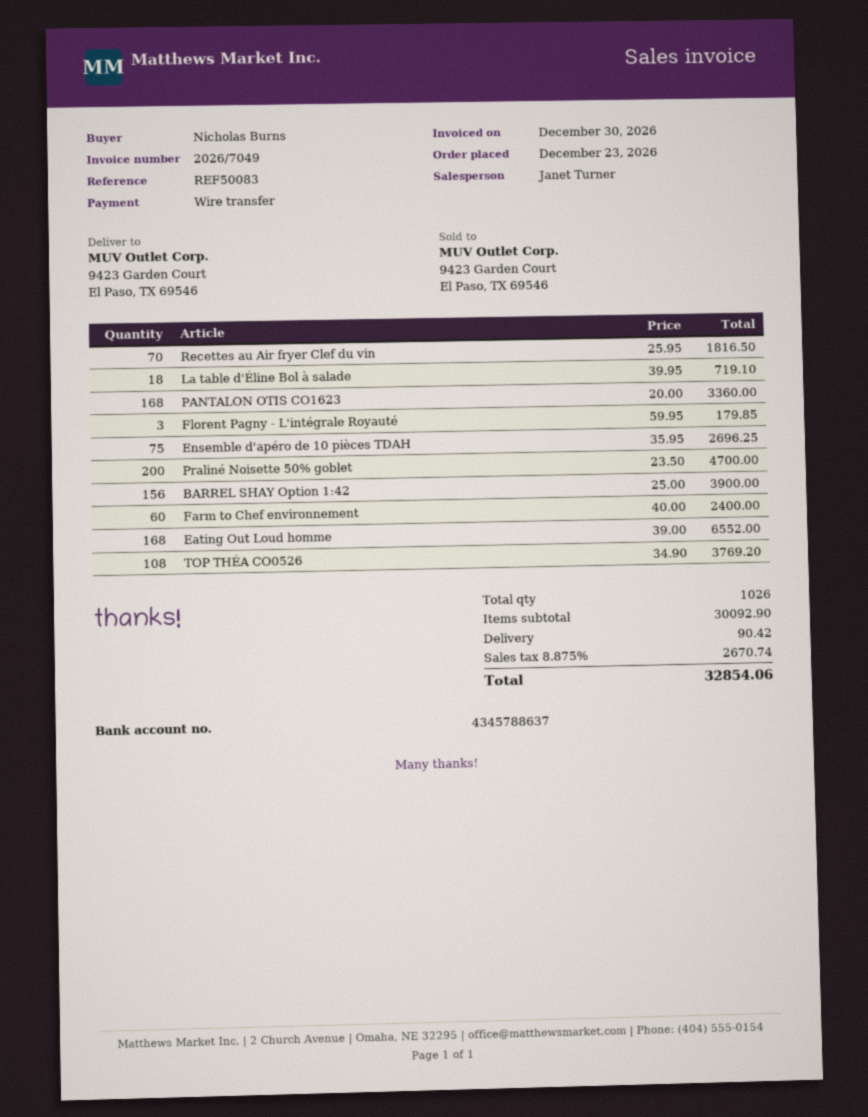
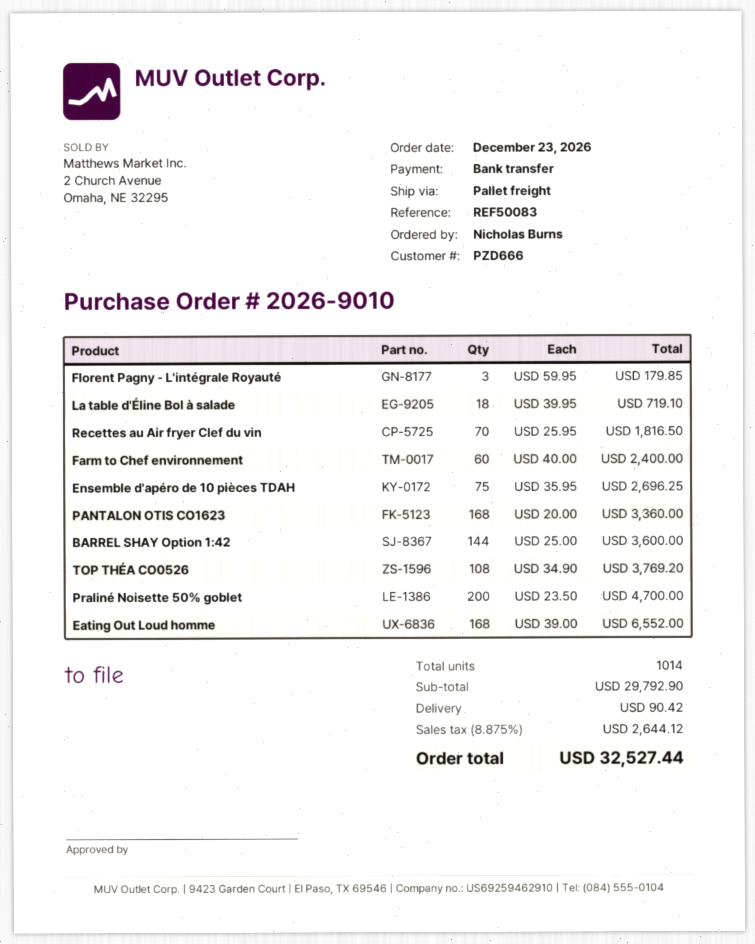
BARREL SHAY Option 1:42: 156 x 25.00 = 3900.00 -> 144 x 25.00 = 3600.00
total quantity: 1026 -> 1014
subtotal: 30092.90 -> 29792.90
tax: 8.875% = 2670.74 -> 8.875% = 2644.12
total: 32854.06 -> 32527.44

